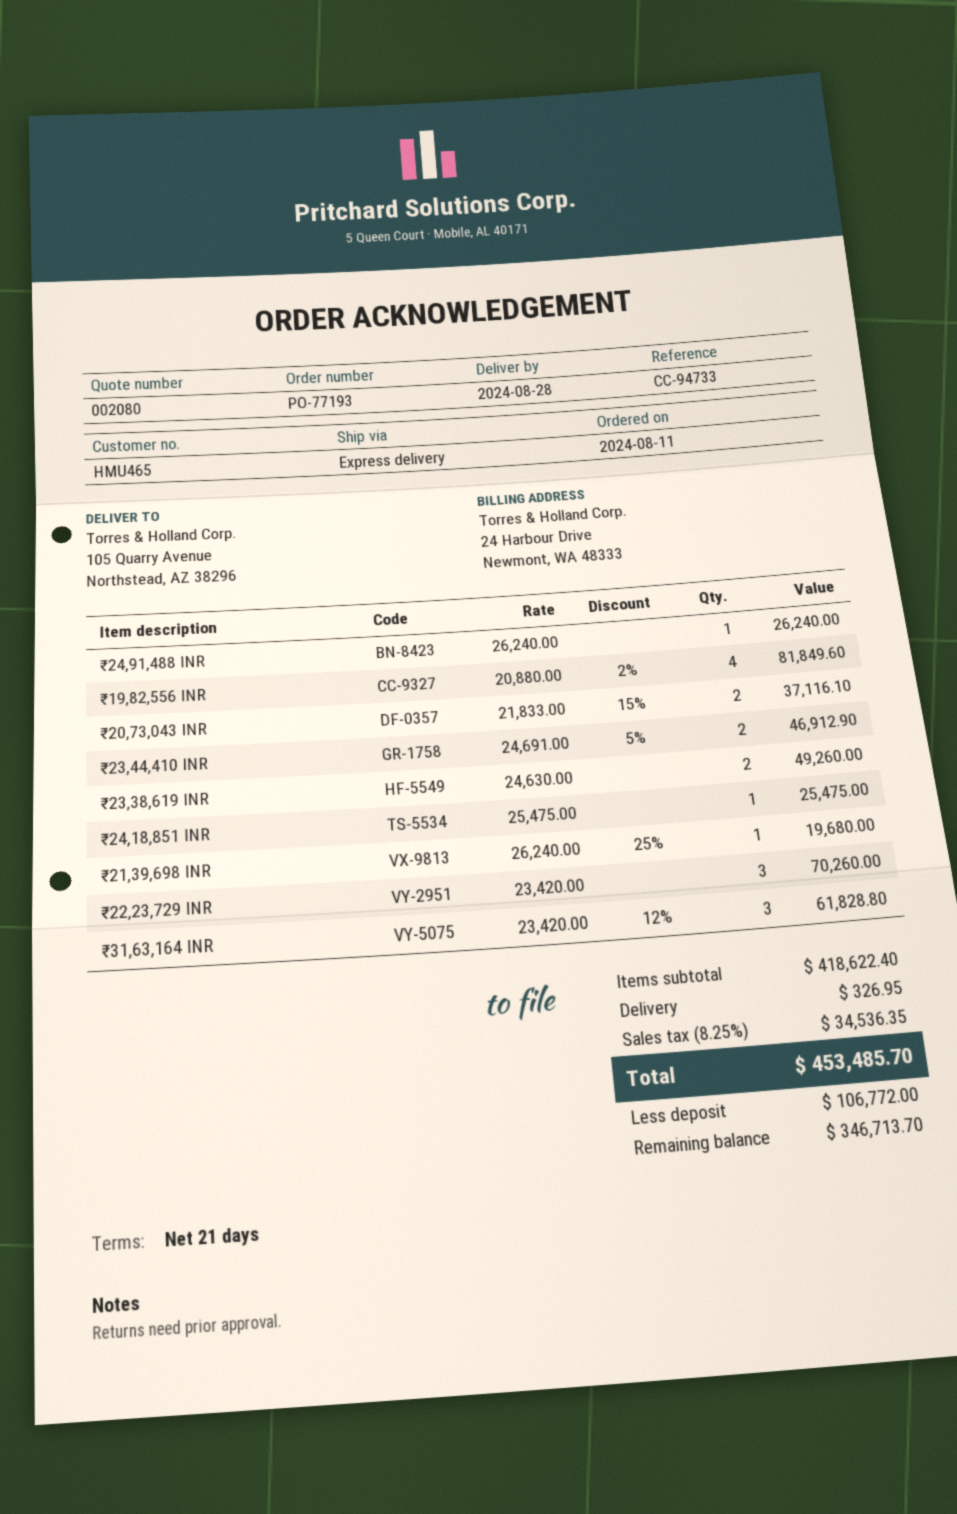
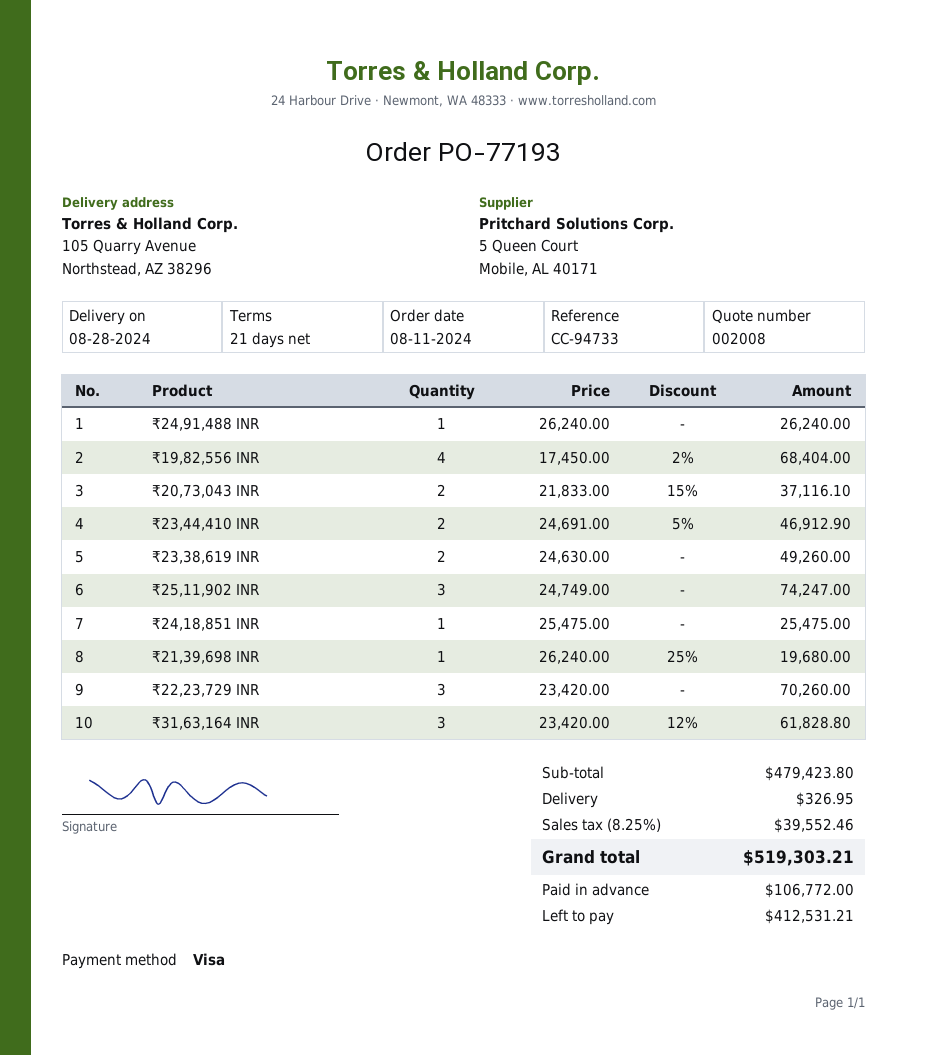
quote number: 002080 -> 002008
₹19,82,556 INR: 4 x 20880.00 - 2% = 81849.60 -> 4 x 17450.00 - 2% = 68404.00
₹25,11,902 INR: none -> 3 x 24749.00 = 74247.00
subtotal: 418622.40 -> 479423.80
tax: 8.25% = 34536.35 -> 8.25% = 39552.46
total: 453485.70 -> 519303.21
balance: 346713.70 -> 412531.21

